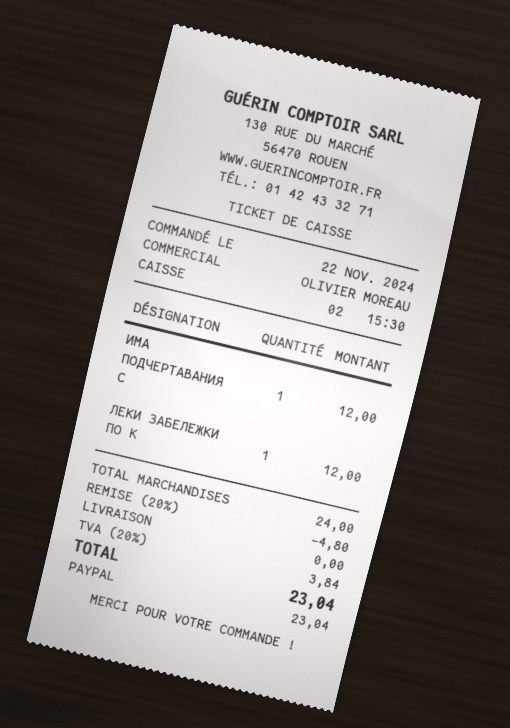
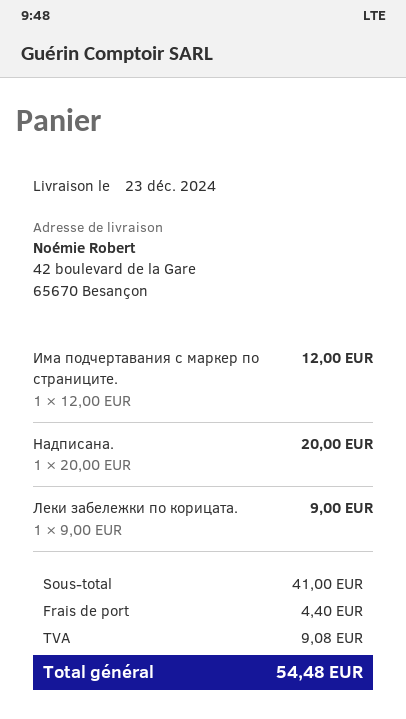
ЛЕКИ ЗАБЕЛЕЖКИ ПО К: 1 for 12.00 -> 1 for 9.00
Надписана.: none -> 1 for 20.00
subtotal: 24.00 -> 41.00
discount: 20% = 4.80 -> none
shipping: 0.00 -> 4.40
tax: 3.84 -> 9.08
total: 23.04 -> 54.48

